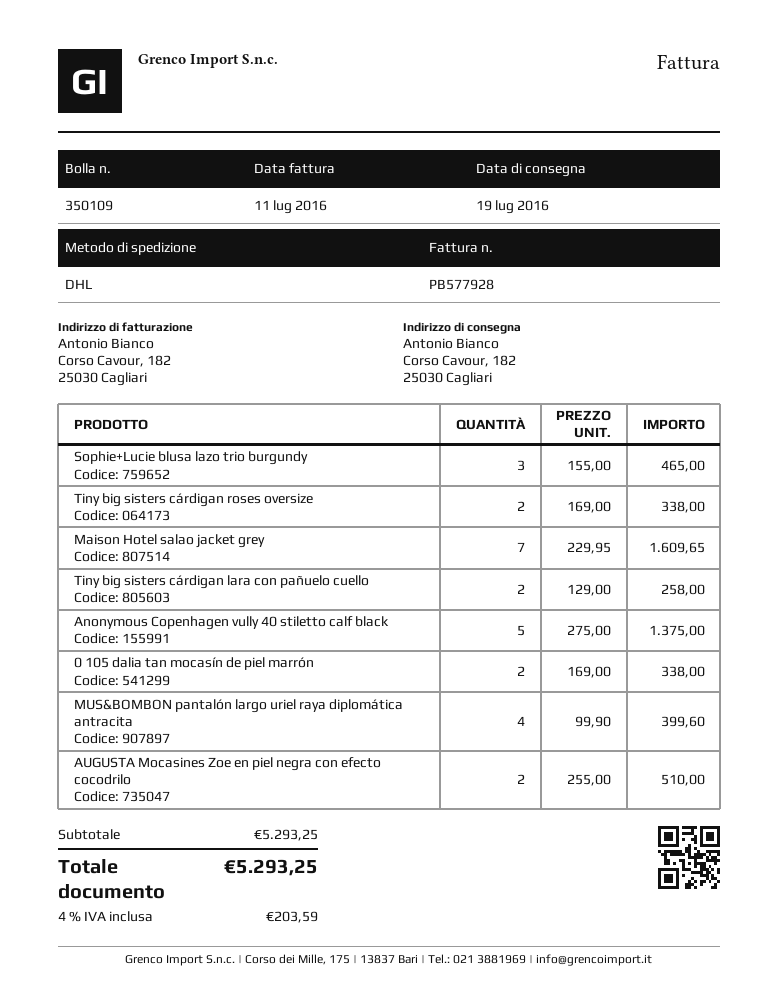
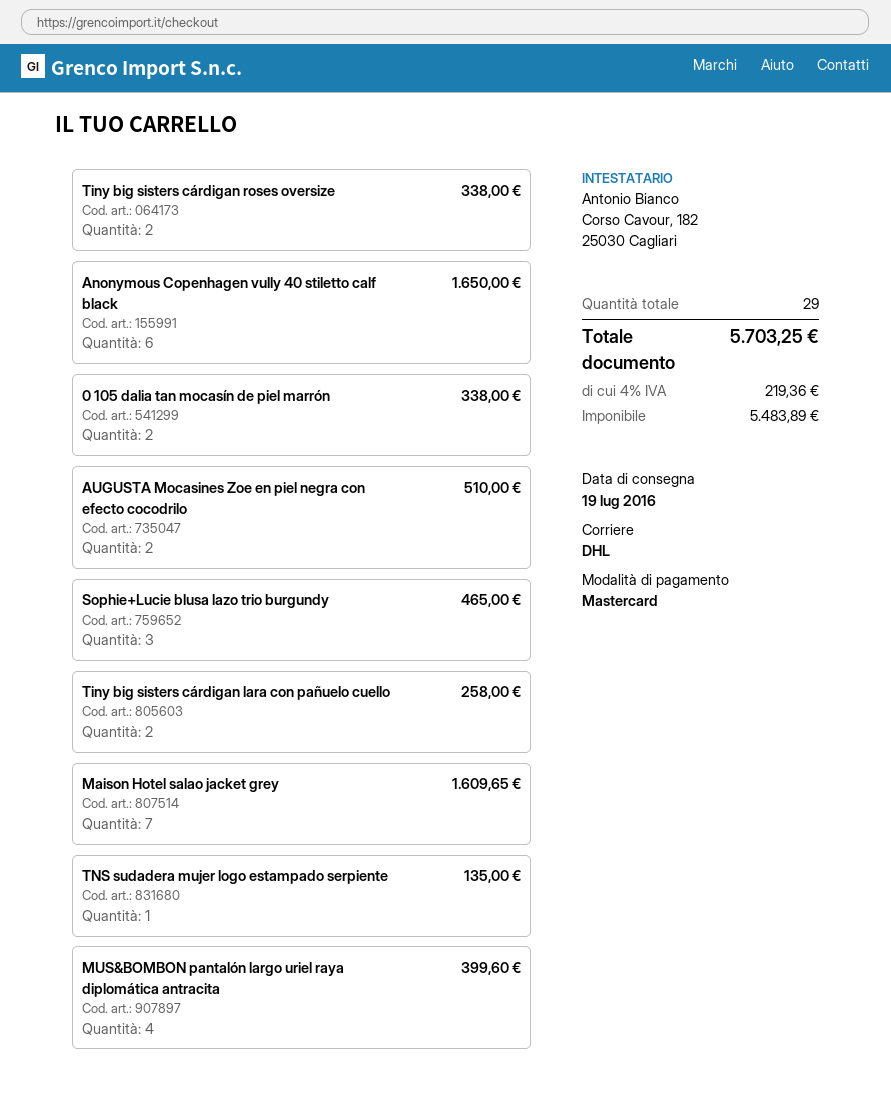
Anonymous Copenhagen vully 40 stiletto calf black: 5 for 1375.00 -> 6 for 1650.00
TNS sudadera mujer logo estampado serpiente: none -> 1 for 135.00
tax: 4% = 203.59 -> 4% = 219.36
total: 5293.25 -> 5703.25

